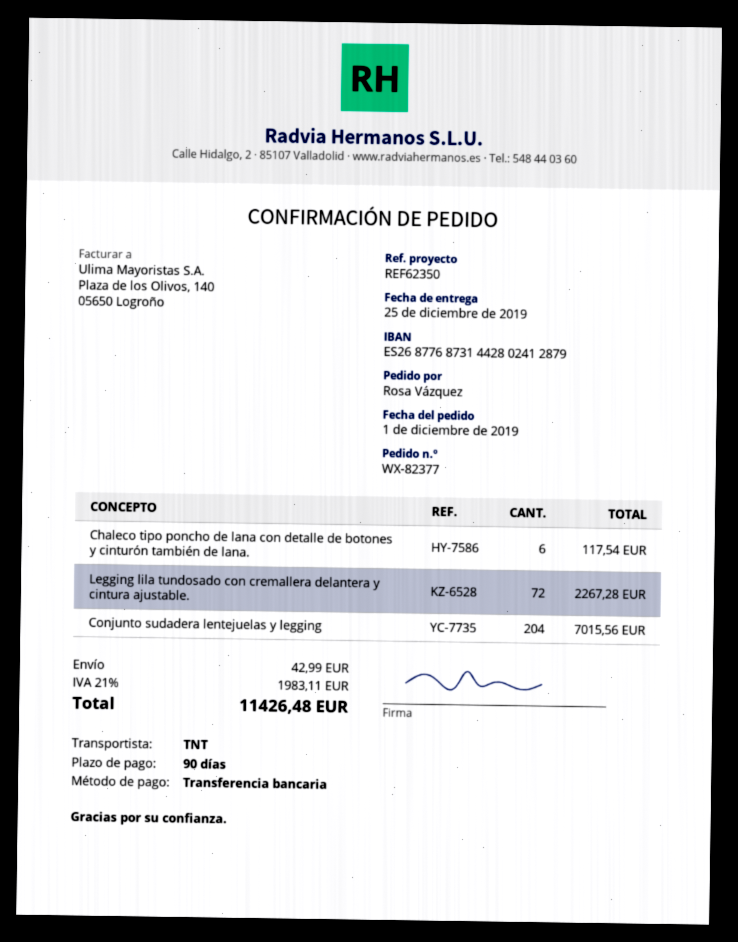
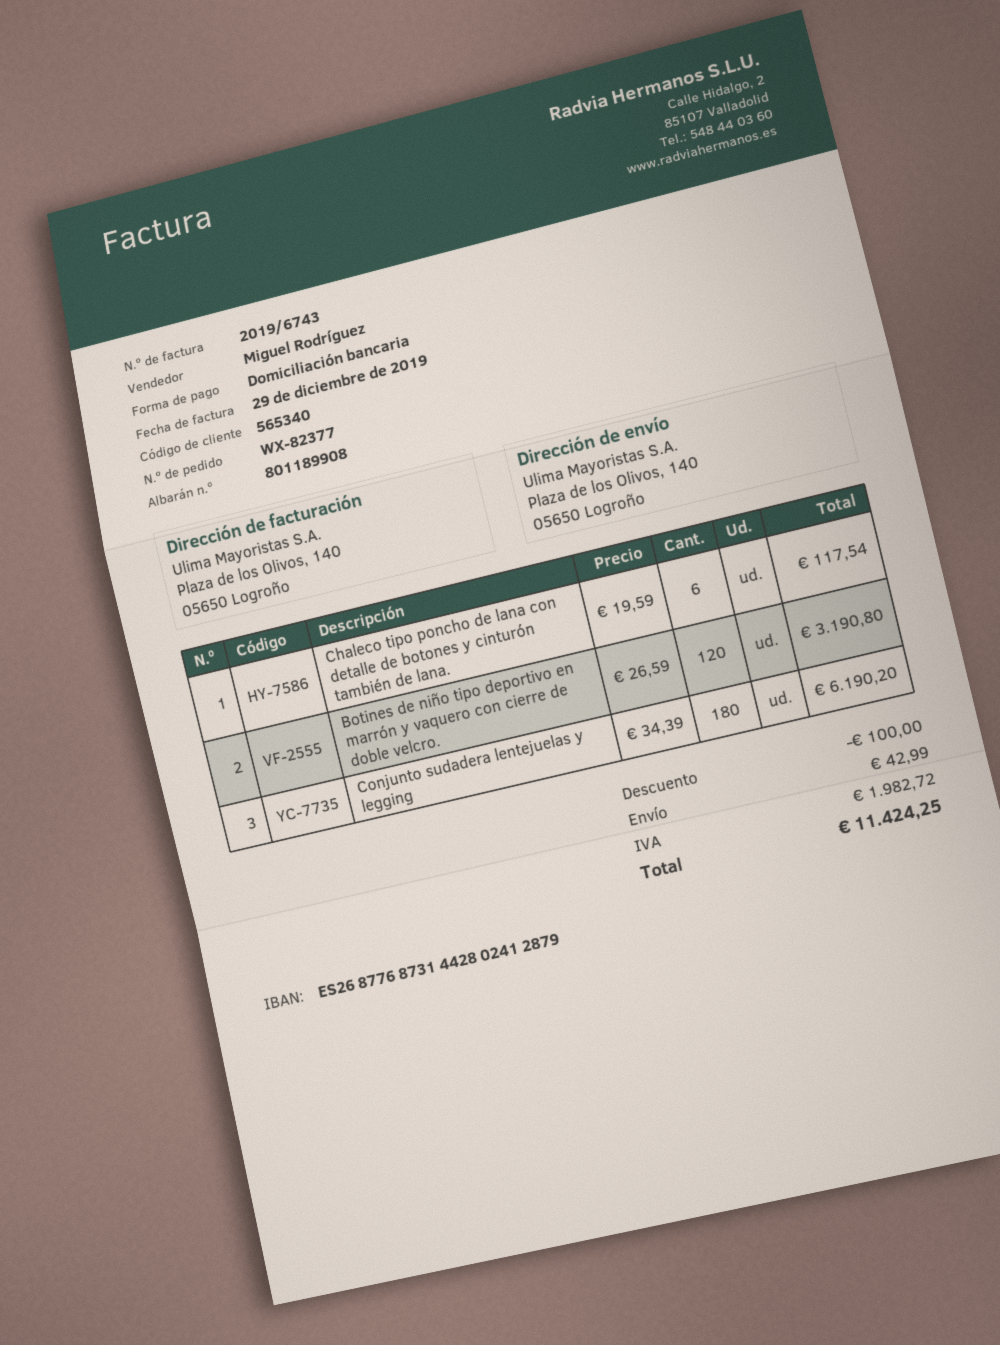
payment method: bank transfer -> direct debit
Legging lila tundosado con cremallera delantera y cintura ajustable.: 72 for 2267.28 -> none
Conjunto sudadera lentejuelas y legging: 204 for 7015.56 -> 180 for 6190.20
Botines de niño tipo deportivo en marrón y vaquero con cierre de doble velcro.: none -> 120 for 3190.80
discount: none -> 100.00
tax: 1983.11 -> 1982.72
total: 11426.48 -> 11424.25

